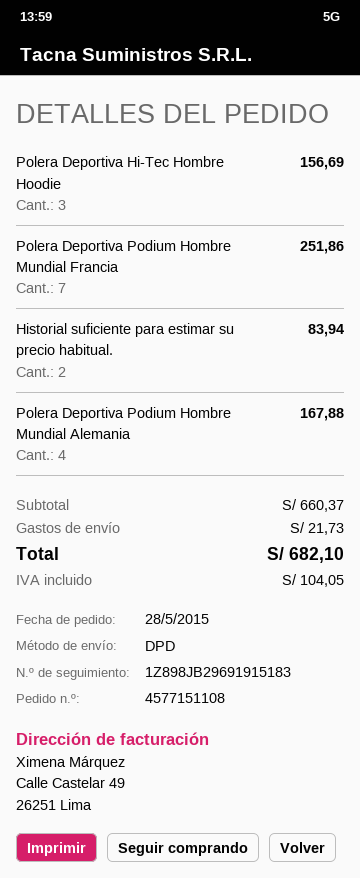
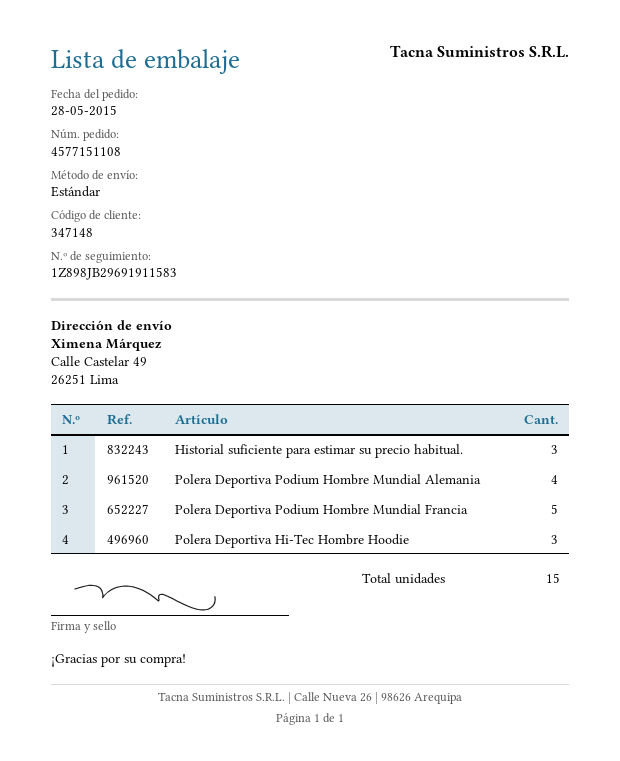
shipping method: DPD -> standard
tracking number: 1Z898JB29691915183 -> 1Z898JB29691911583
Polera Deportiva Podium Hombre Mundial Francia: 7 -> 5
Historial suficiente para estimar su precio habitual.: 2 -> 3

